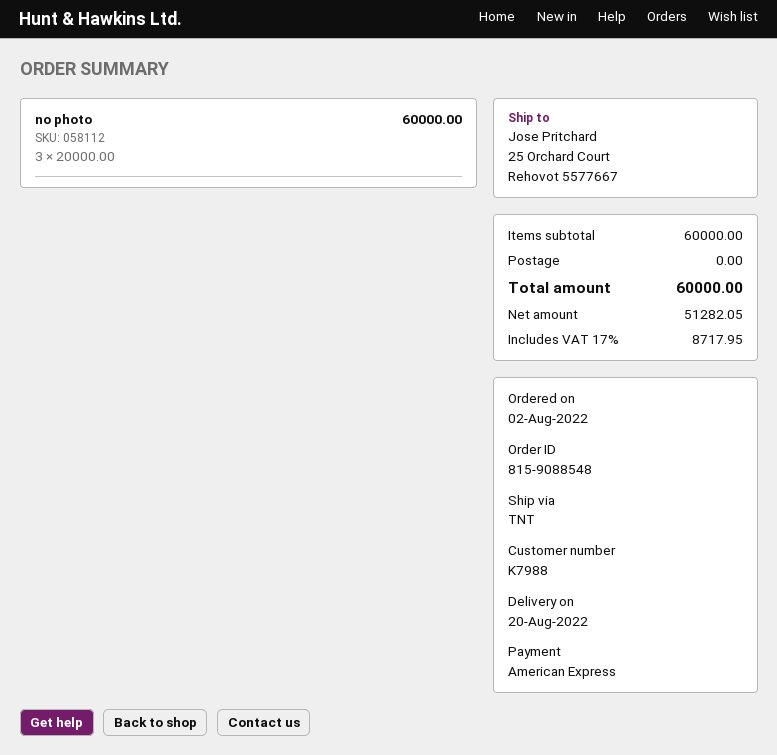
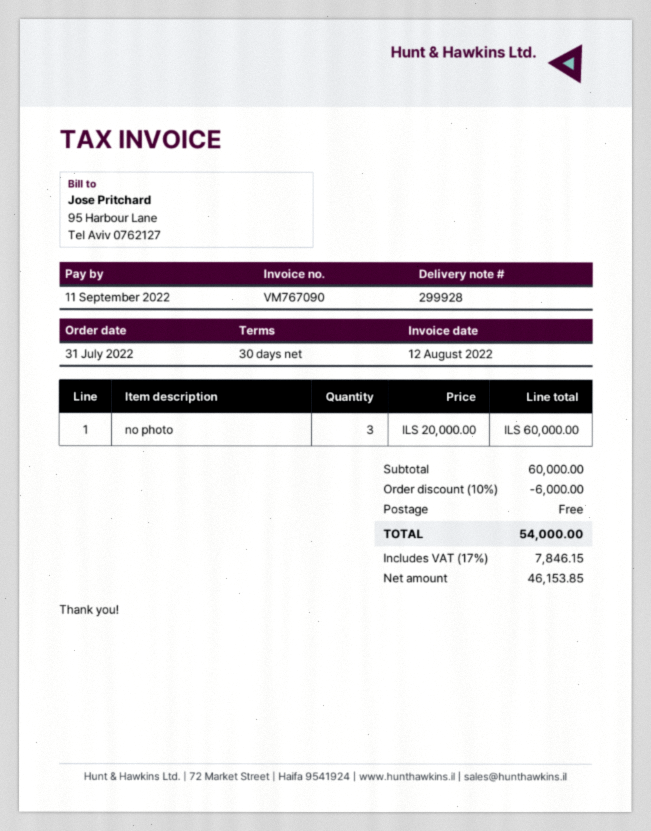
order date: 2022-08-02 -> 2022-07-31
discount: none -> 10% = 6000.00
net: 51282.05 -> 46153.85
tax: 17% = 8717.95 -> 17% = 7846.15
total: 60000.00 -> 54000.00

